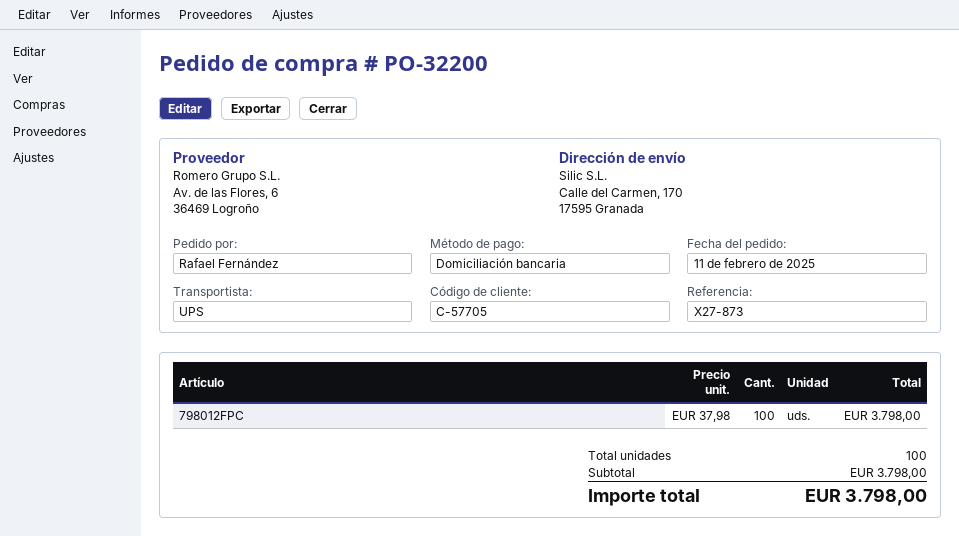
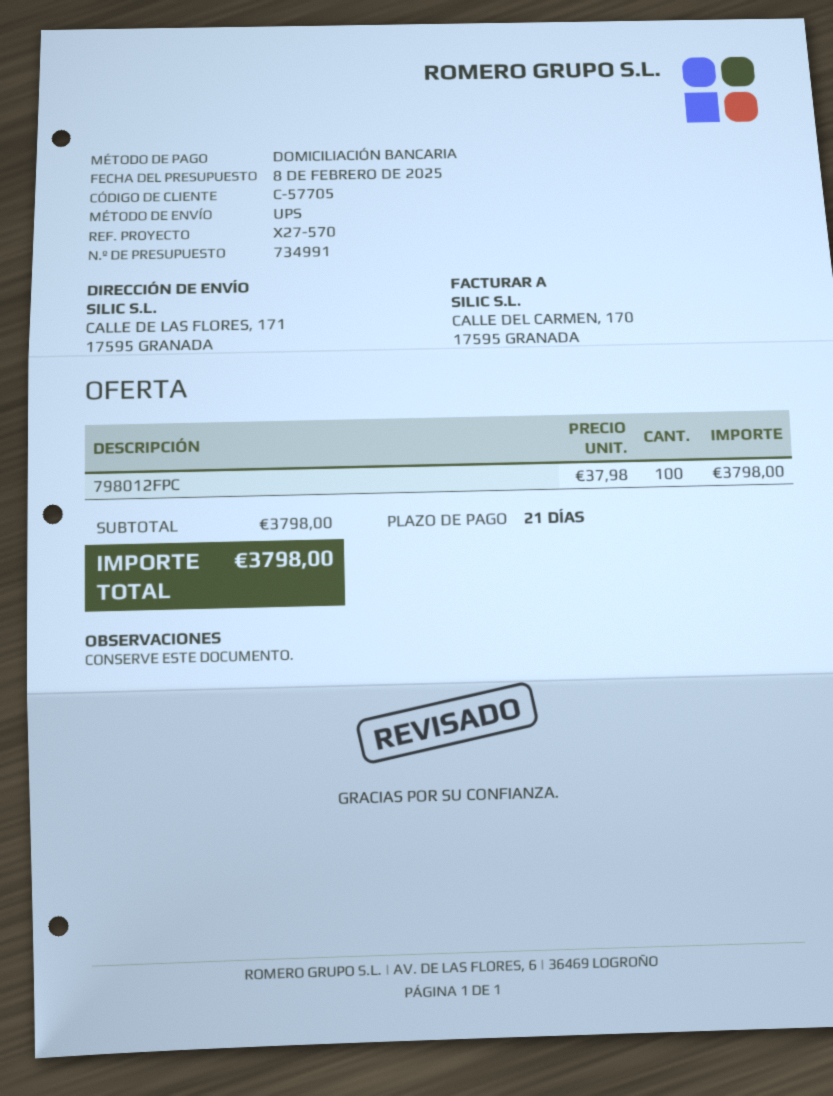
reference: X27-873 -> X27-570
ship to: Calle del Carmen, 170, 17595 Granada -> CALLE DE LAS FLORES, 171, 17595 GRANADA

